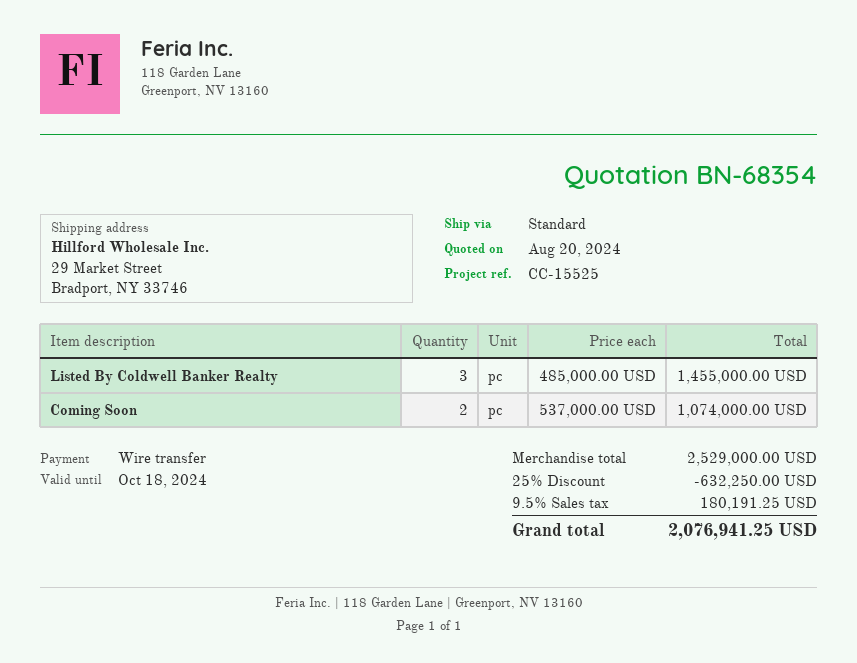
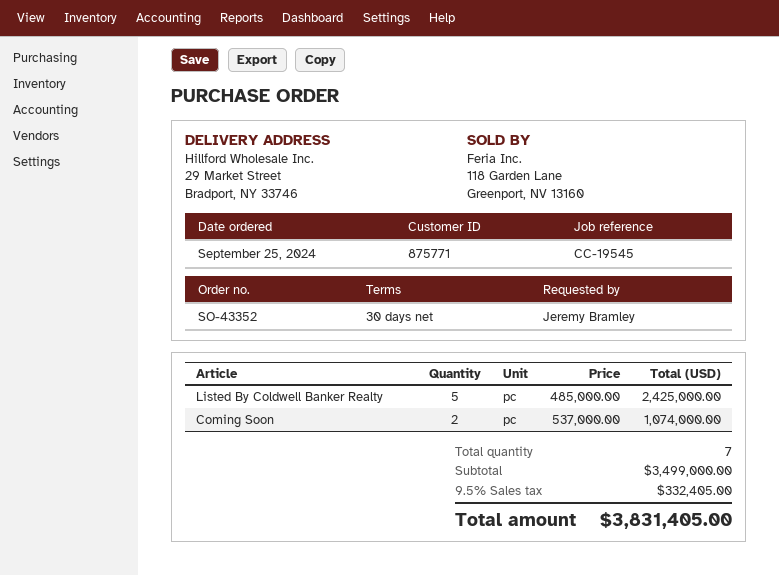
reference: CC-15525 -> CC-19545
Listed By Coldwell Banker Realty: 3 x 485000.00 = 1455000.00 -> 5 x 485000.00 = 2425000.00
subtotal: 2529000.00 -> 3499000.00
discount: 25% = 632250.00 -> none
tax: 9.5% = 180191.25 -> 9.5% = 332405.00
total: 2076941.25 -> 3831405.00

